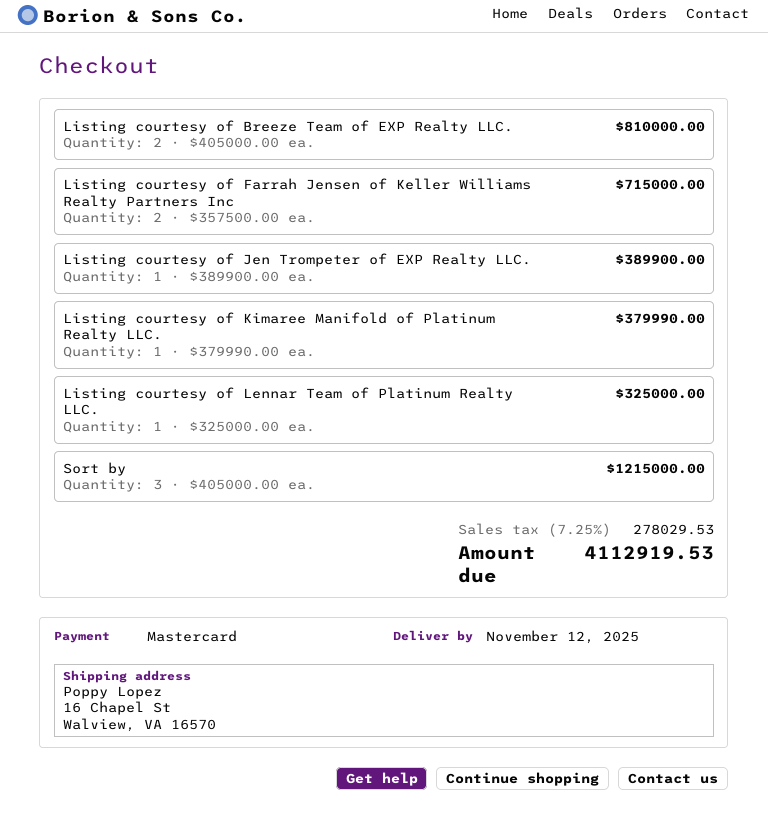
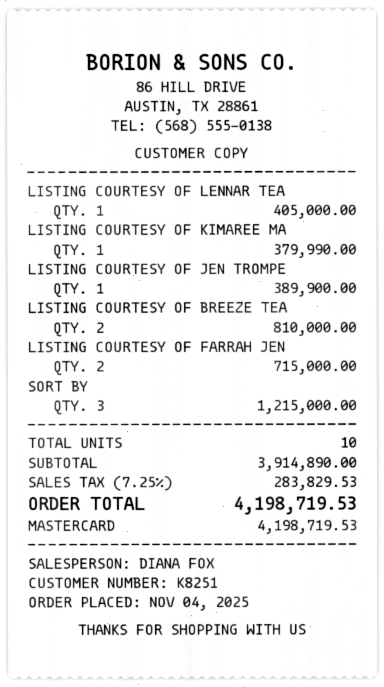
Listing courtesy of Lennar Team of Platinum Realty LLC.: 1 for 325000.00 -> 1 for 405000.00
tax: 7.25% = 278029.53 -> 7.25% = 283829.53
total: 4112919.53 -> 4198719.53

